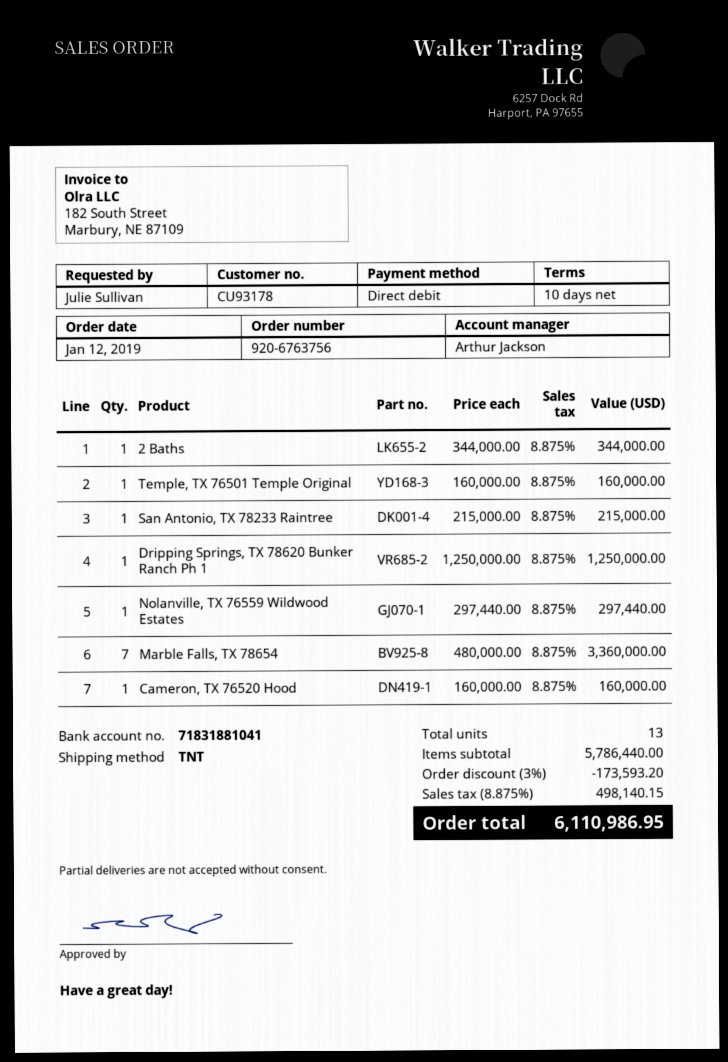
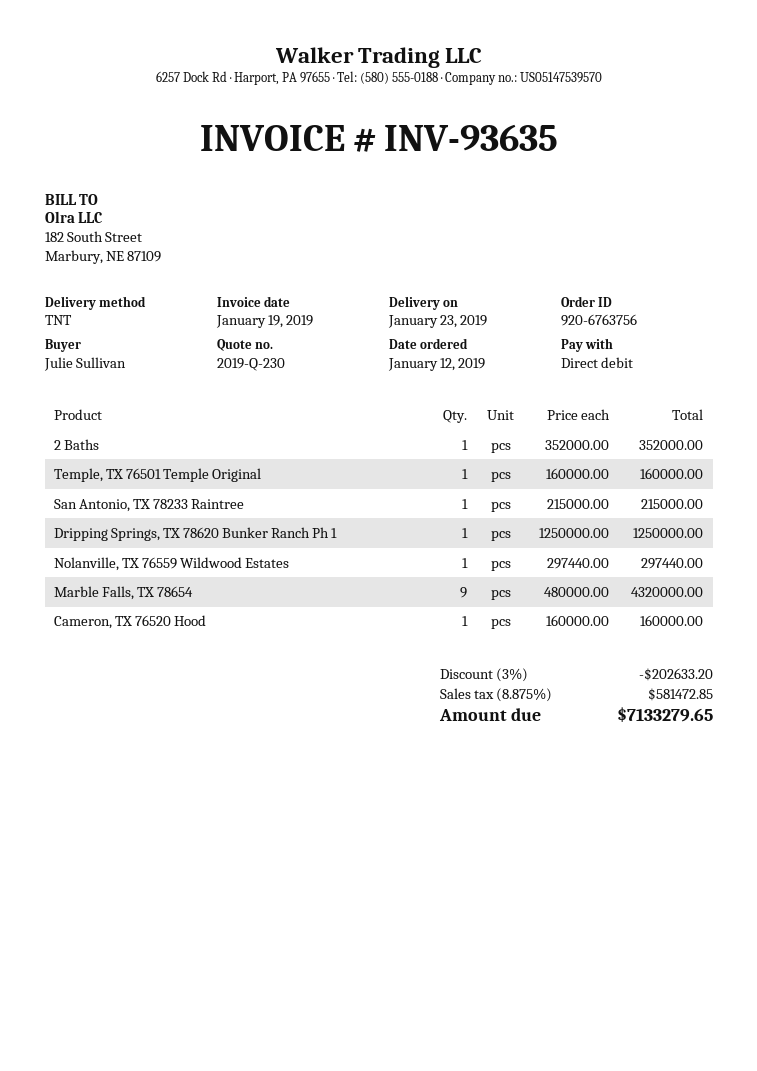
2 Baths: 1 x 344000.00 = 344000.00 -> 1 x 352000.00 = 352000.00
Marble Falls, TX 78654: 7 x 480000.00 = 3360000.00 -> 9 x 480000.00 = 4320000.00
discount: 3% = 173593.20 -> 3% = 202633.20
tax: 8.875% = 498140.15 -> 8.875% = 581472.85
total: 6110986.95 -> 7133279.65

